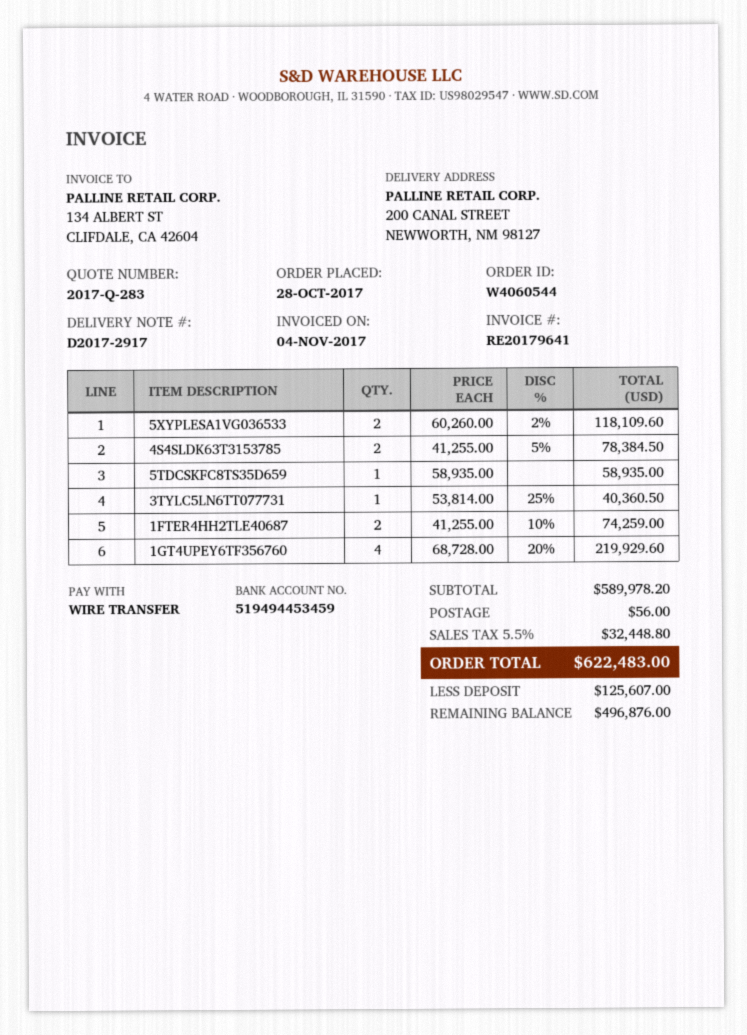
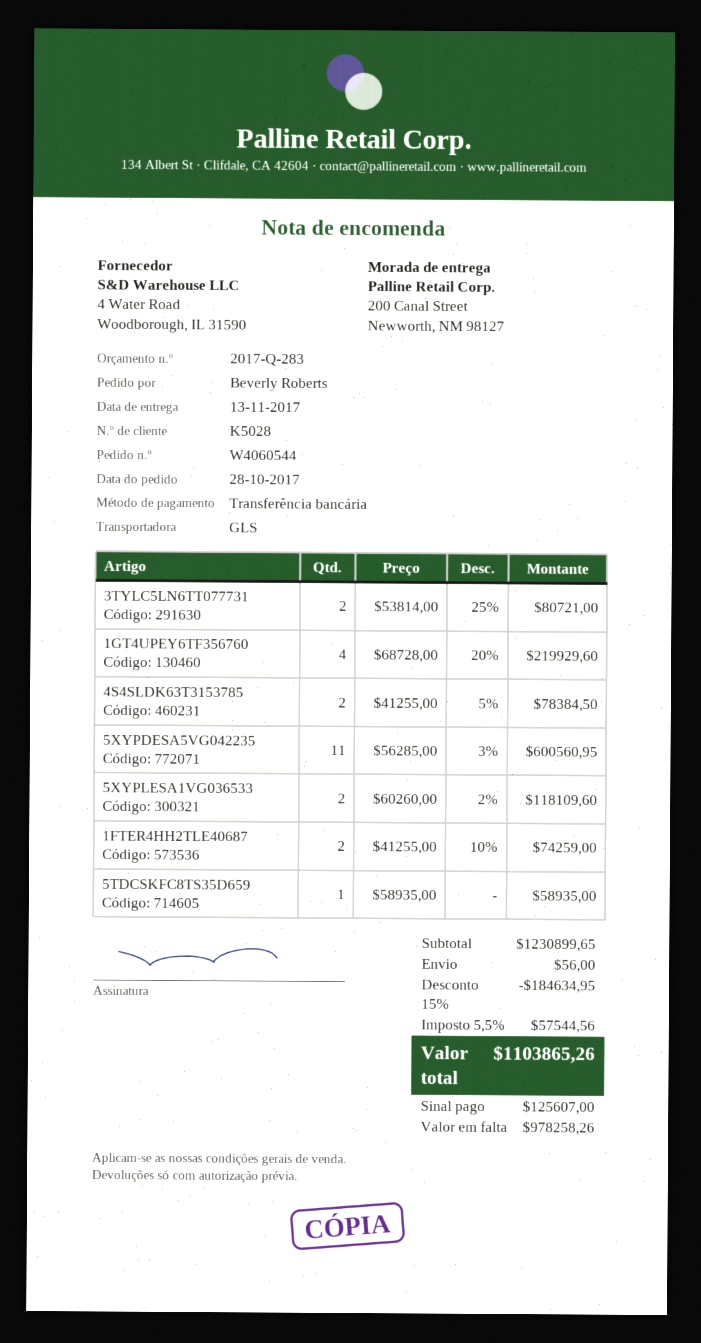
3TYLC5LN6TT077731: 1 x 53814.00 - 25% = 40360.50 -> 2 x 53814.00 - 25% = 80721.00
5XYPDESA5VG042235: none -> 11 x 56285.00 - 3% = 600560.95
subtotal: 589978.20 -> 1230899.65
discount: none -> 15% = 184634.95
tax: 5.5% = 32448.80 -> 5.5% = 57544.56
total: 622483.00 -> 1103865.26
balance: 496876.00 -> 978258.26

